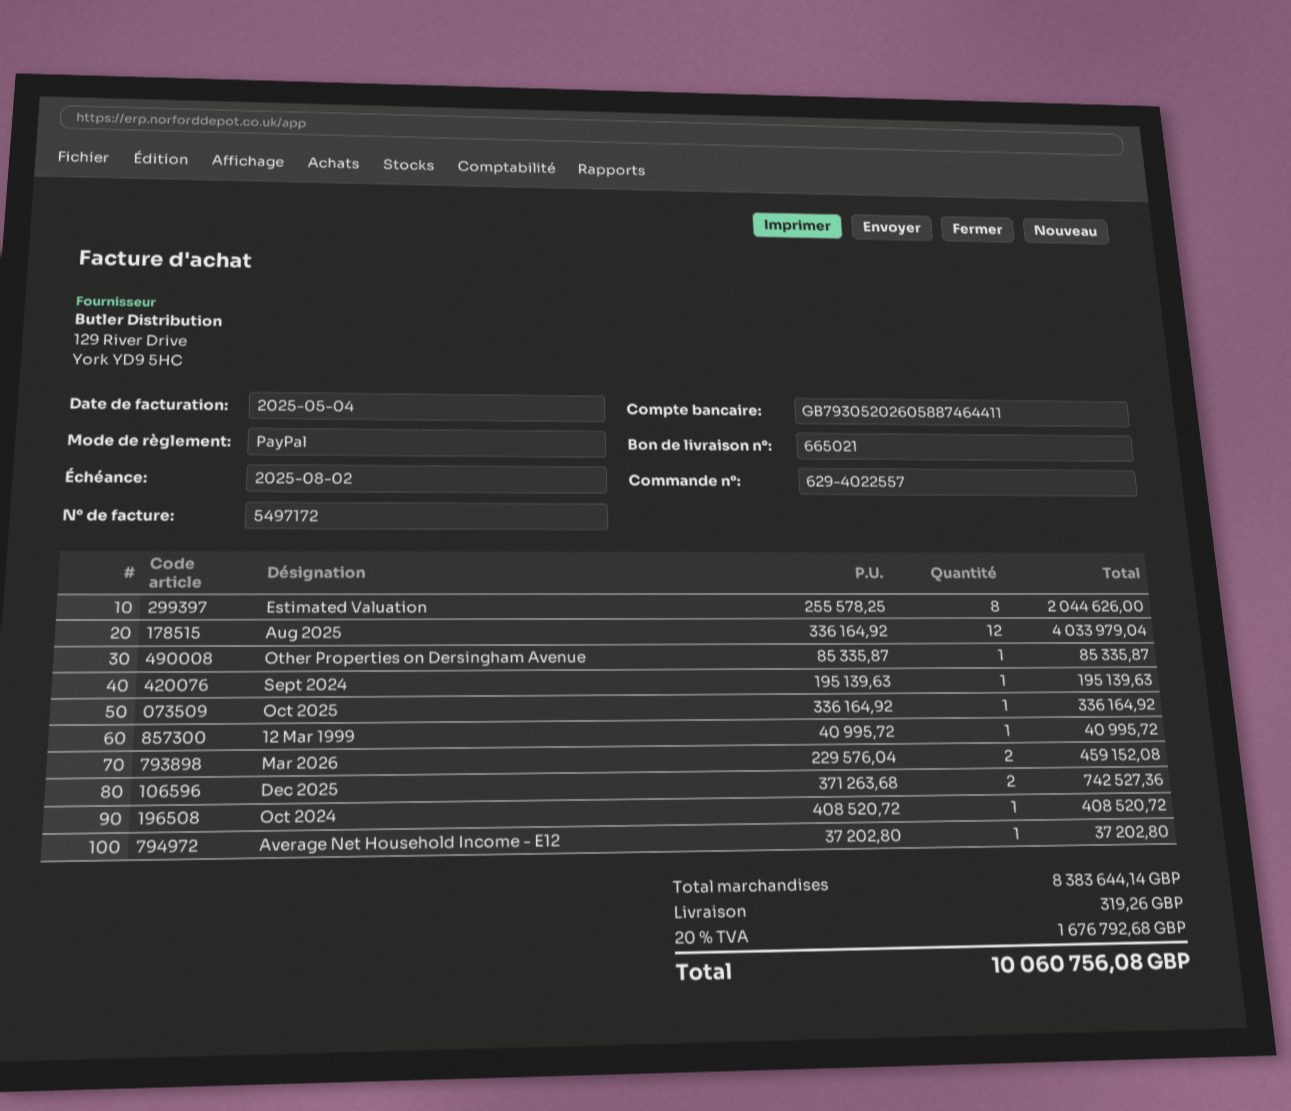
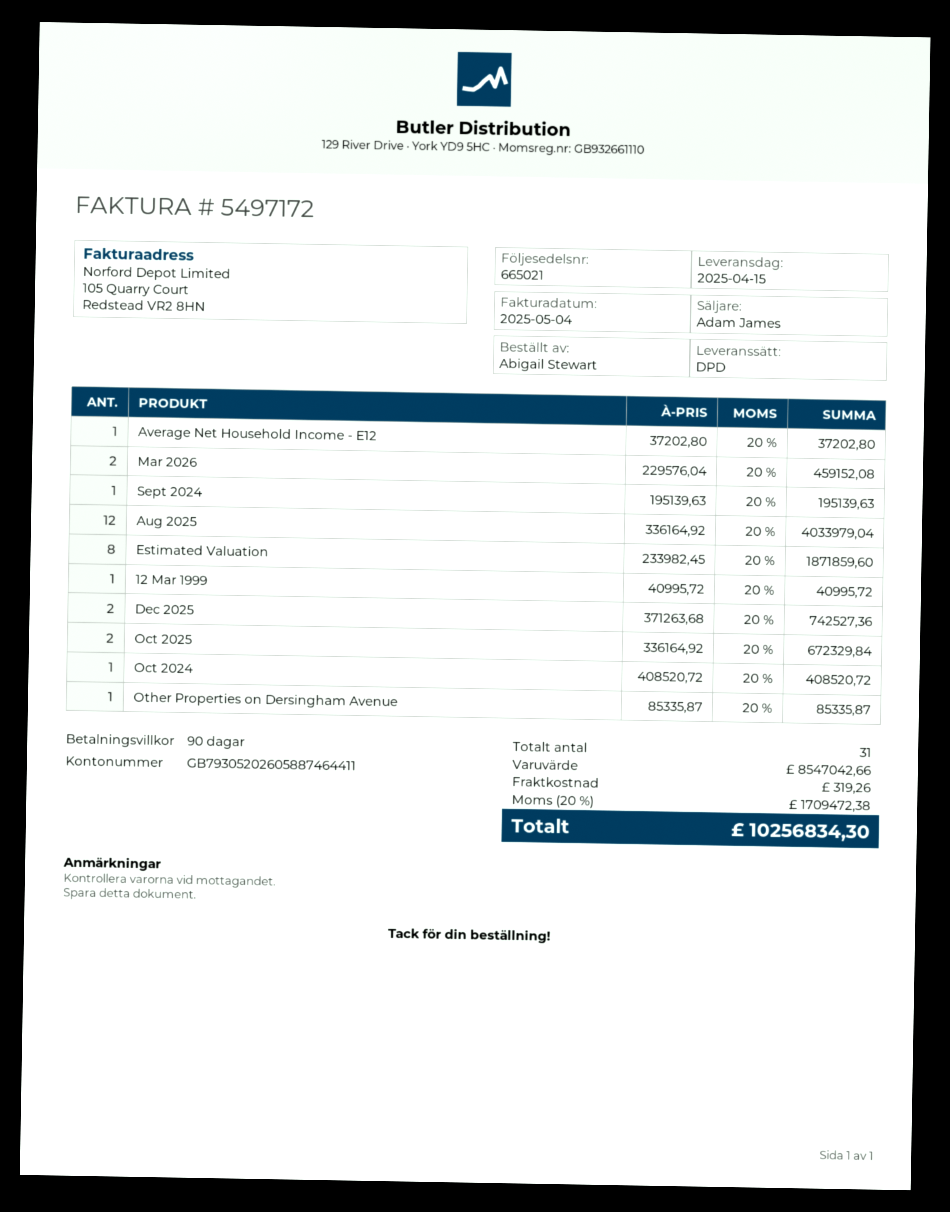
Estimated Valuation: 8 x 255578.25 = 2044626.00 -> 8 x 233982.45 = 1871859.60
Oct 2025: 1 x 336164.92 = 336164.92 -> 2 x 336164.92 = 672329.84
subtotal: 8383644.14 -> 8547042.66
tax: 20% = 1676792.68 -> 20% = 1709472.38
total: 10060756.08 -> 10256834.30

